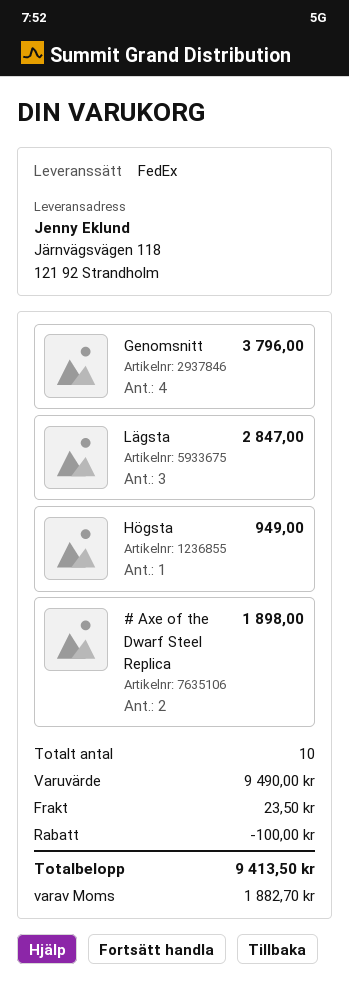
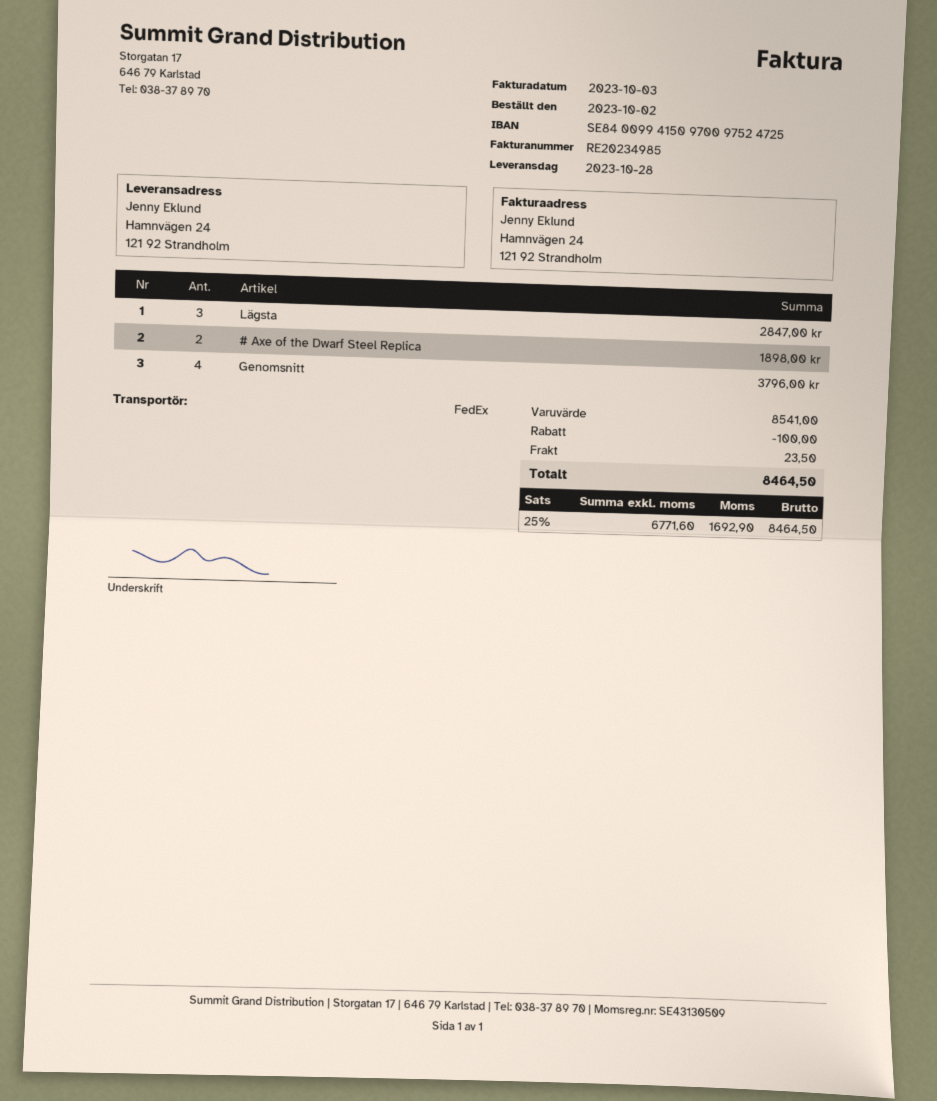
ship to: Järnvägsvägen 118, 121 92 Strandholm -> Hamnvägen 24, 121 92 Strandholm
Högsta: 1 for 949.00 -> none
subtotal: 9490.00 -> 8541.00
tax: 1882.70 -> 1692.90
total: 9413.50 -> 8464.50

